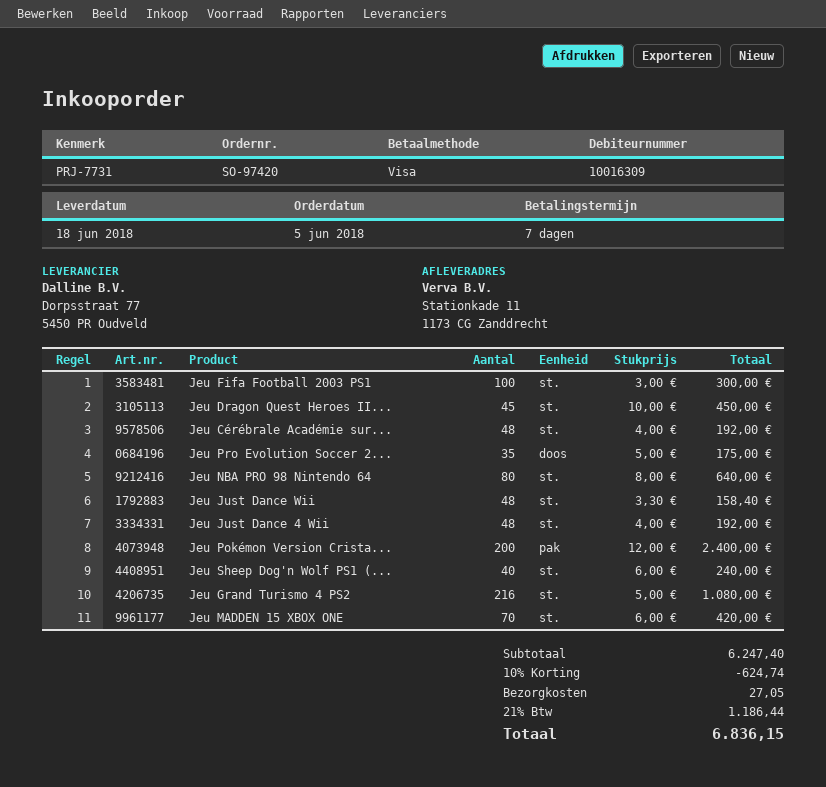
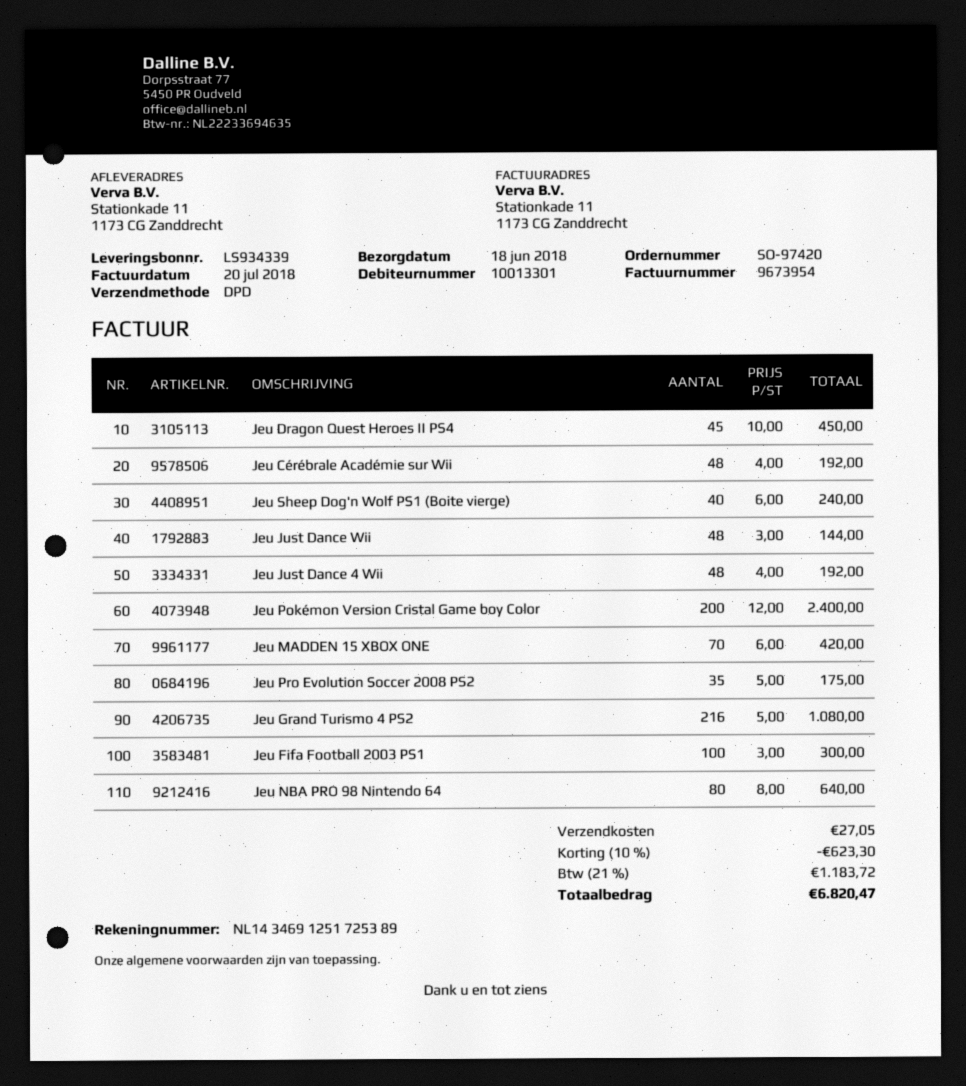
customer number: 10016309 -> 10013301
Jeu Just Dance Wii: 48 x 3.30 = 158.40 -> 48 x 3.00 = 144.00
discount: 10% = 624.74 -> 10% = 623.30
tax: 21% = 1186.44 -> 21% = 1183.72
total: 6836.15 -> 6820.47

